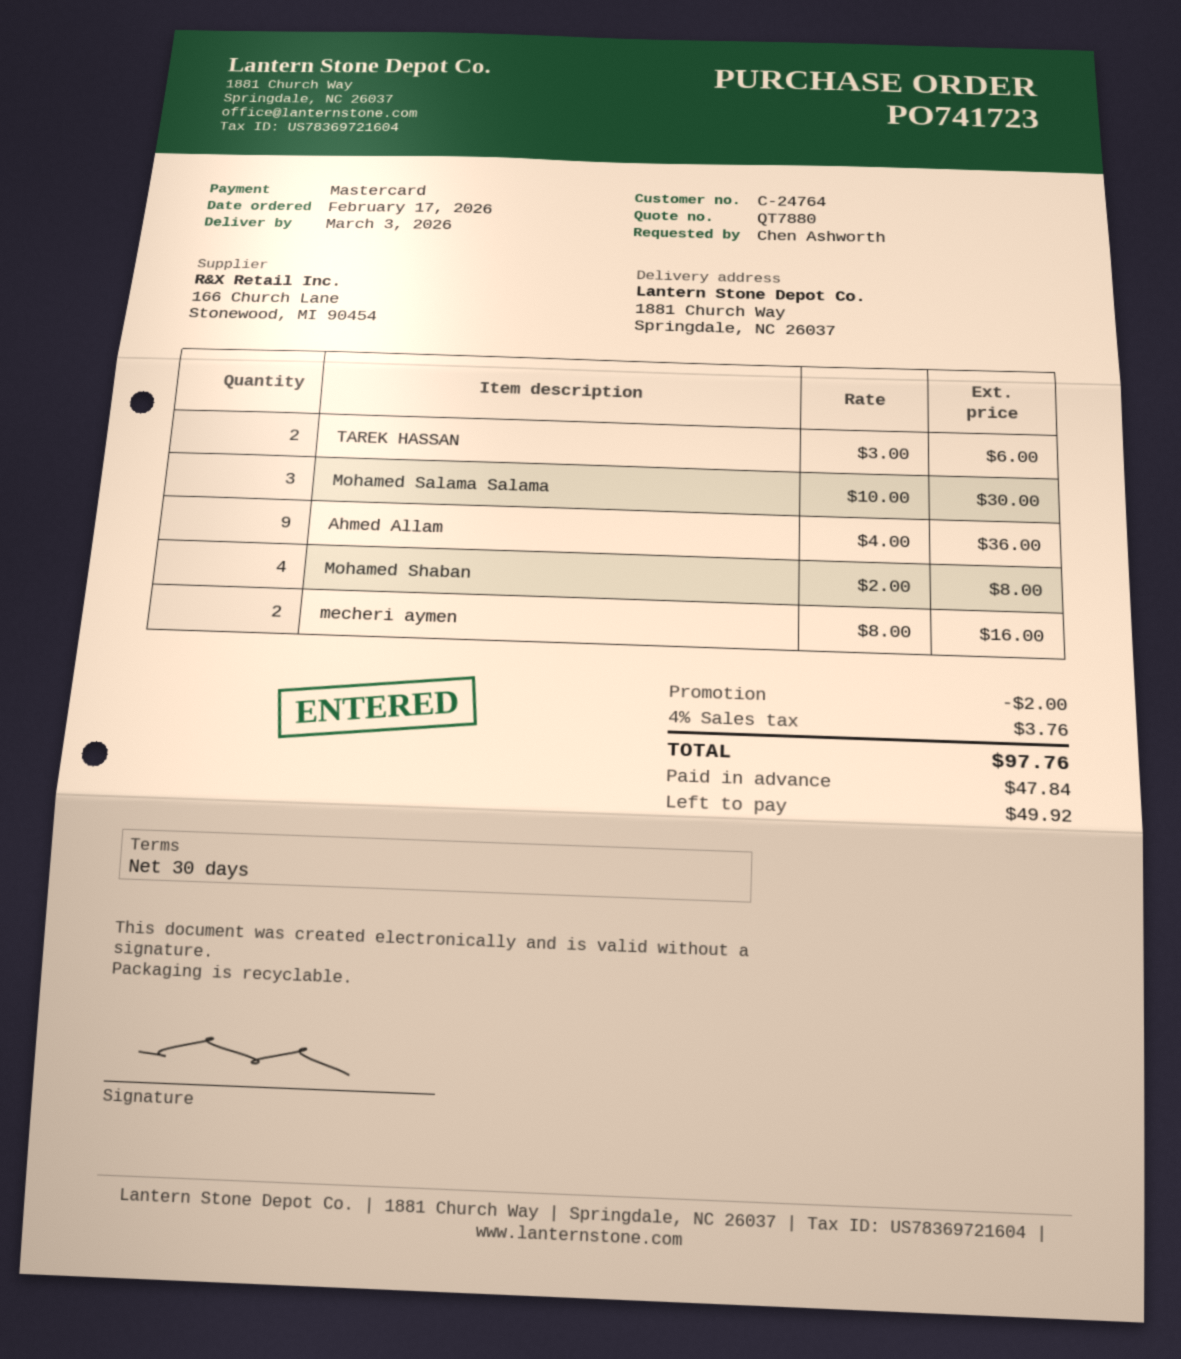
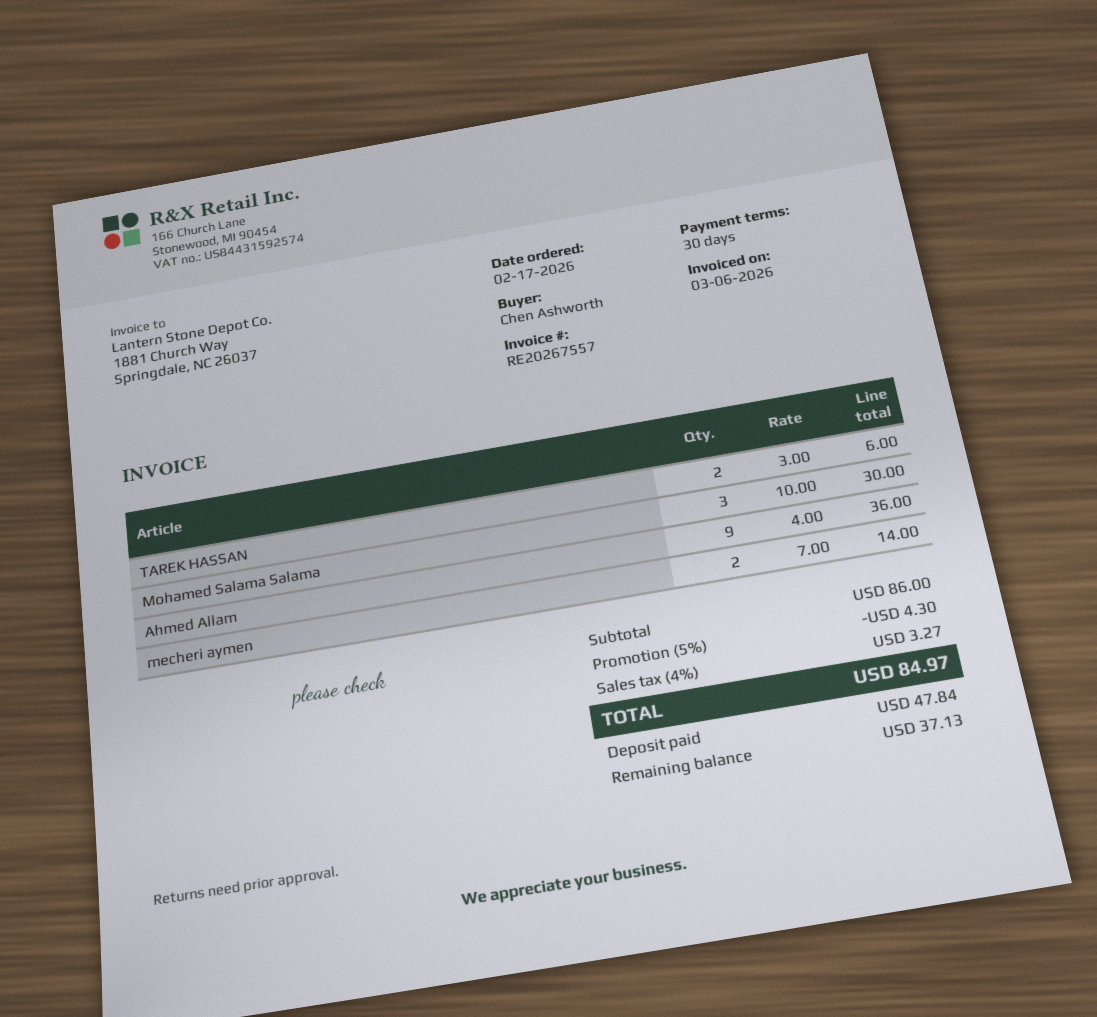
Mohamed Shaban: 4 x 2.00 = 8.00 -> none
mecheri aymen: 2 x 8.00 = 16.00 -> 2 x 7.00 = 14.00
discount: 2.00 -> 4.30
tax: 4% = 3.76 -> 4% = 3.27
total: 97.76 -> 84.97
balance: 49.92 -> 37.13

